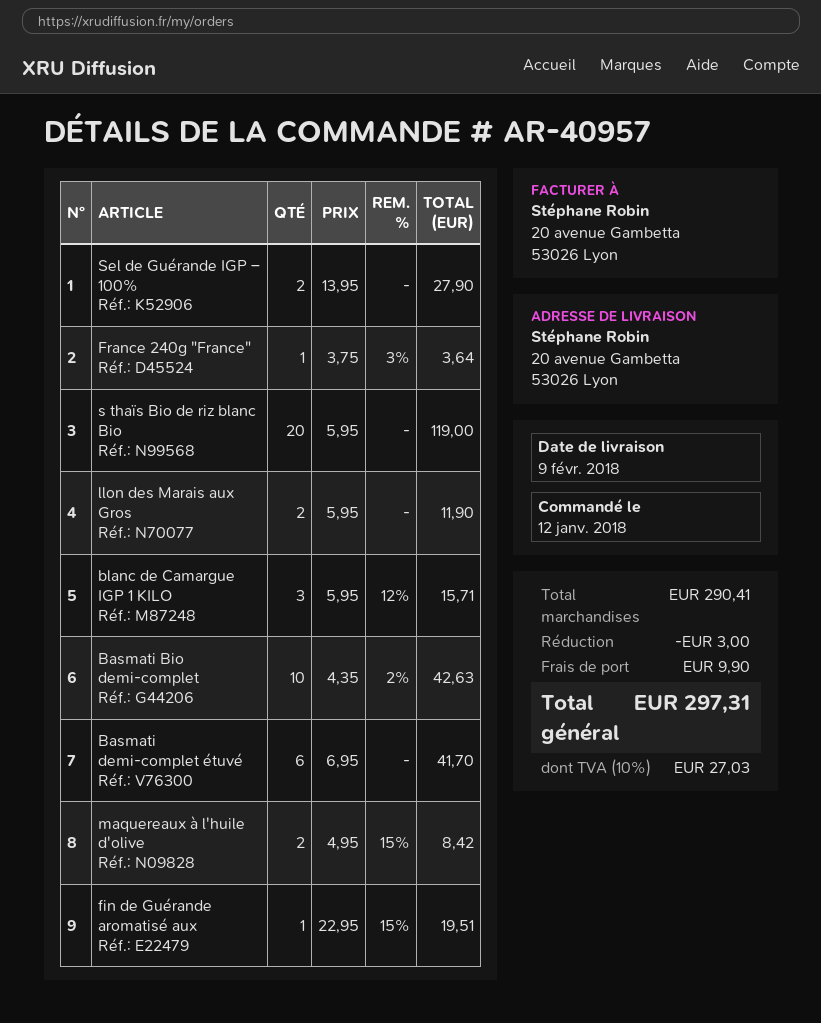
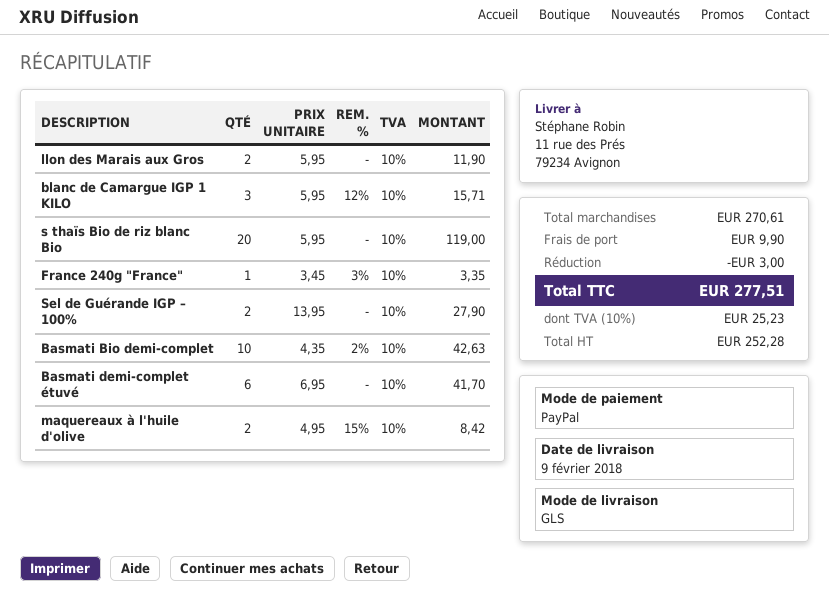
ship to: 20 avenue Gambetta, 53026 Lyon -> 11 rue des Prés, 79234 Avignon
France 240g "France": 1 x 3.75 - 3% = 3.64 -> 1 x 3.45 - 3% = 3.35
fin de Guérande aromatisé aux: 1 x 22.95 - 15% = 19.51 -> none
subtotal: 290.41 -> 270.61
tax: 10% = 27.03 -> 10% = 25.23
total: 297.31 -> 277.51

